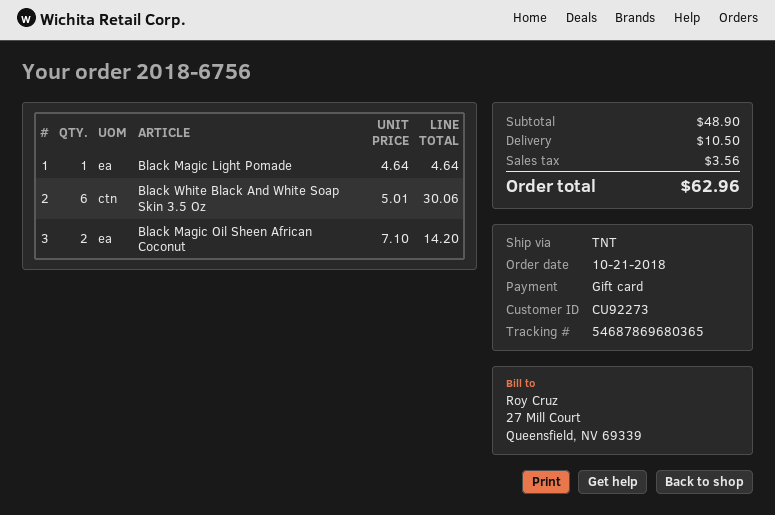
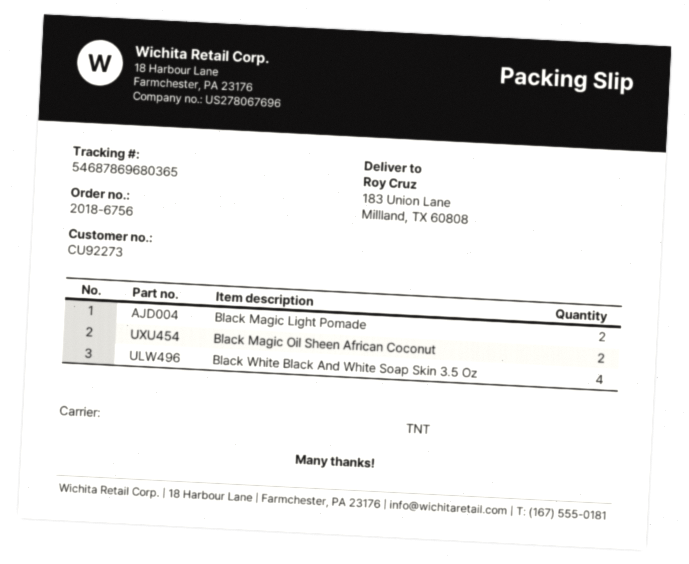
Black Magic Light Pomade: 1 -> 2
Black White Black And White Soap Skin 3.5 Oz: 6 -> 4

